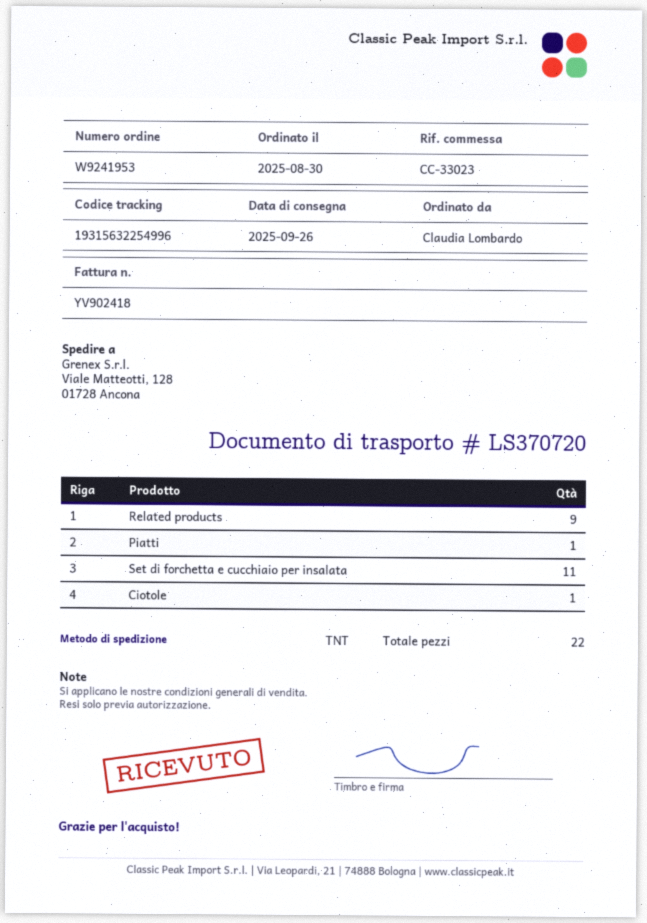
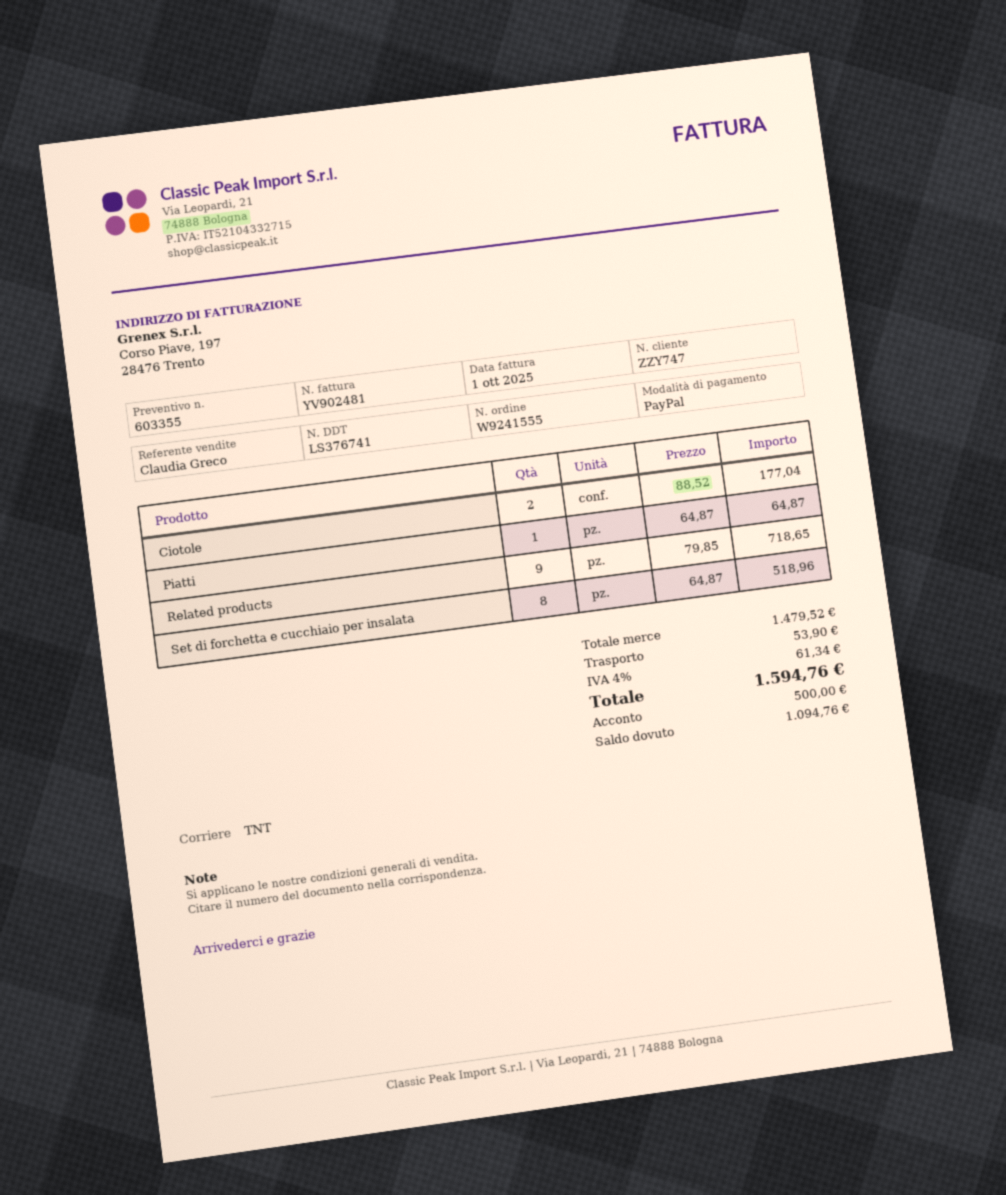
order number: W9241953 -> W9241555
delivery note number: LS370720 -> LS376741
invoice number: YV902418 -> YV902481
Set di forchetta e cucchiaio per insalata: 11 -> 8
Ciotole: 1 -> 2

